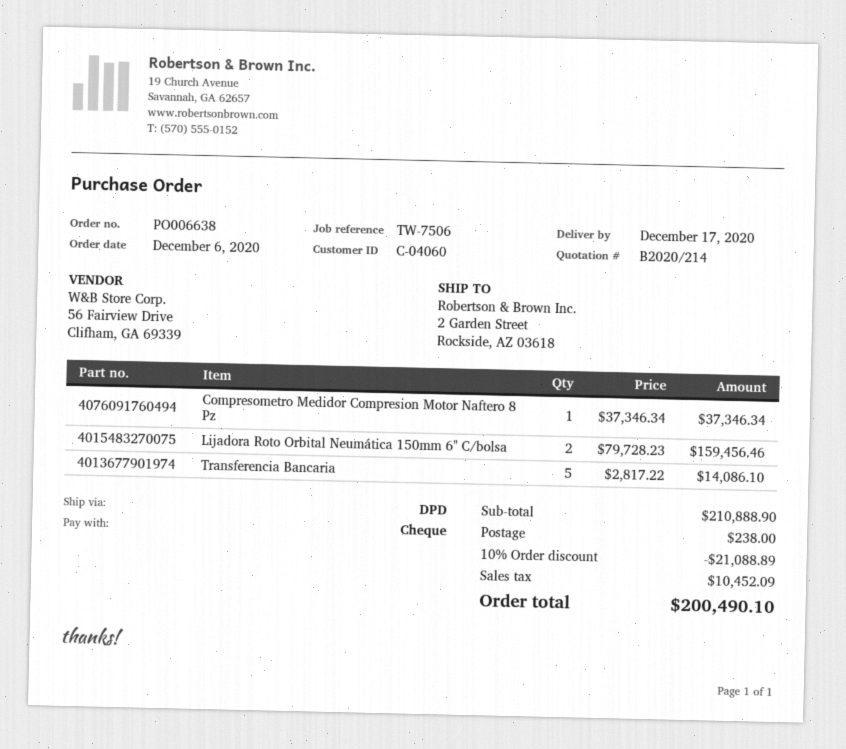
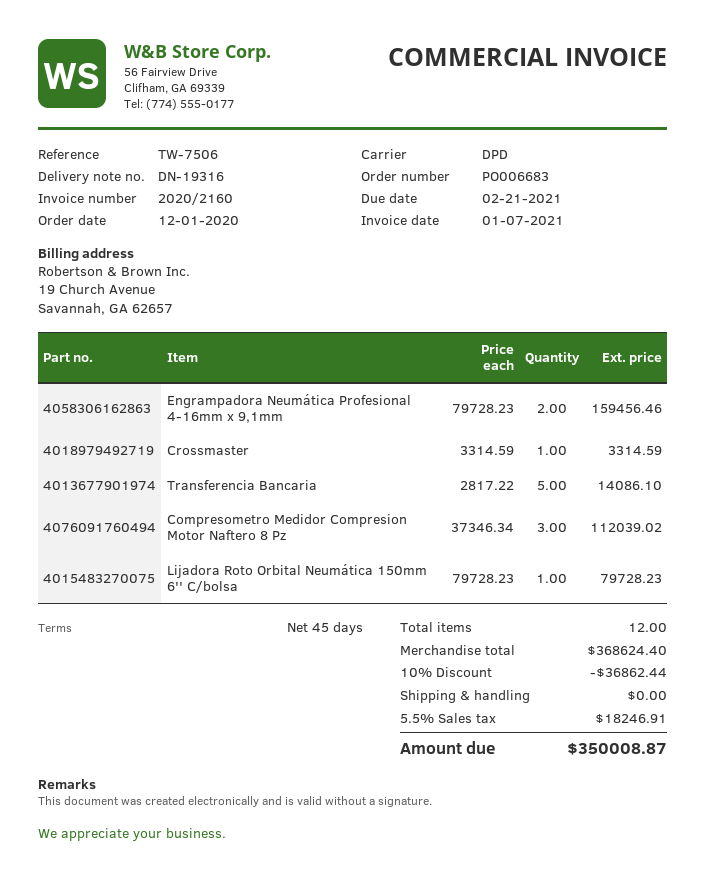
order number: PO006638 -> PO006683
order date: 2020-12-06 -> 2020-12-01
Compresometro Medidor Compresion Motor Naftero 8 Pz: 1 x 37346.34 = 37346.34 -> 3 x 37346.34 = 112039.02
Lijadora Roto Orbital Neumática 150mm 6'' C/bolsa: 2 x 79728.23 = 159456.46 -> 1 x 79728.23 = 79728.23
Engrampadora Neumática Profesional 4-16mm x 9,1mm: none -> 2 x 79728.23 = 159456.46
Crossmaster: none -> 1 x 3314.59 = 3314.59
subtotal: 210888.90 -> 368624.40
discount: 10% = 21088.89 -> 10% = 36862.44
shipping: 238.00 -> 0.00
tax: 10452.09 -> 18246.91
total: 200490.10 -> 350008.87

